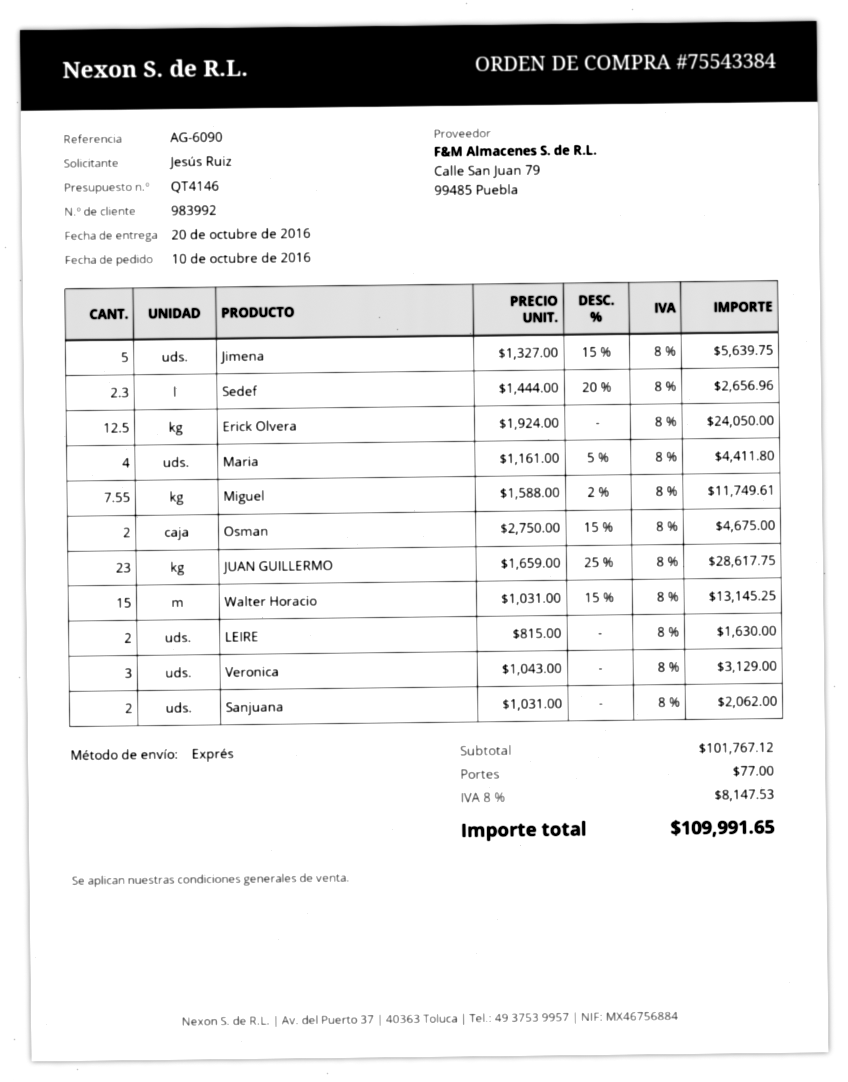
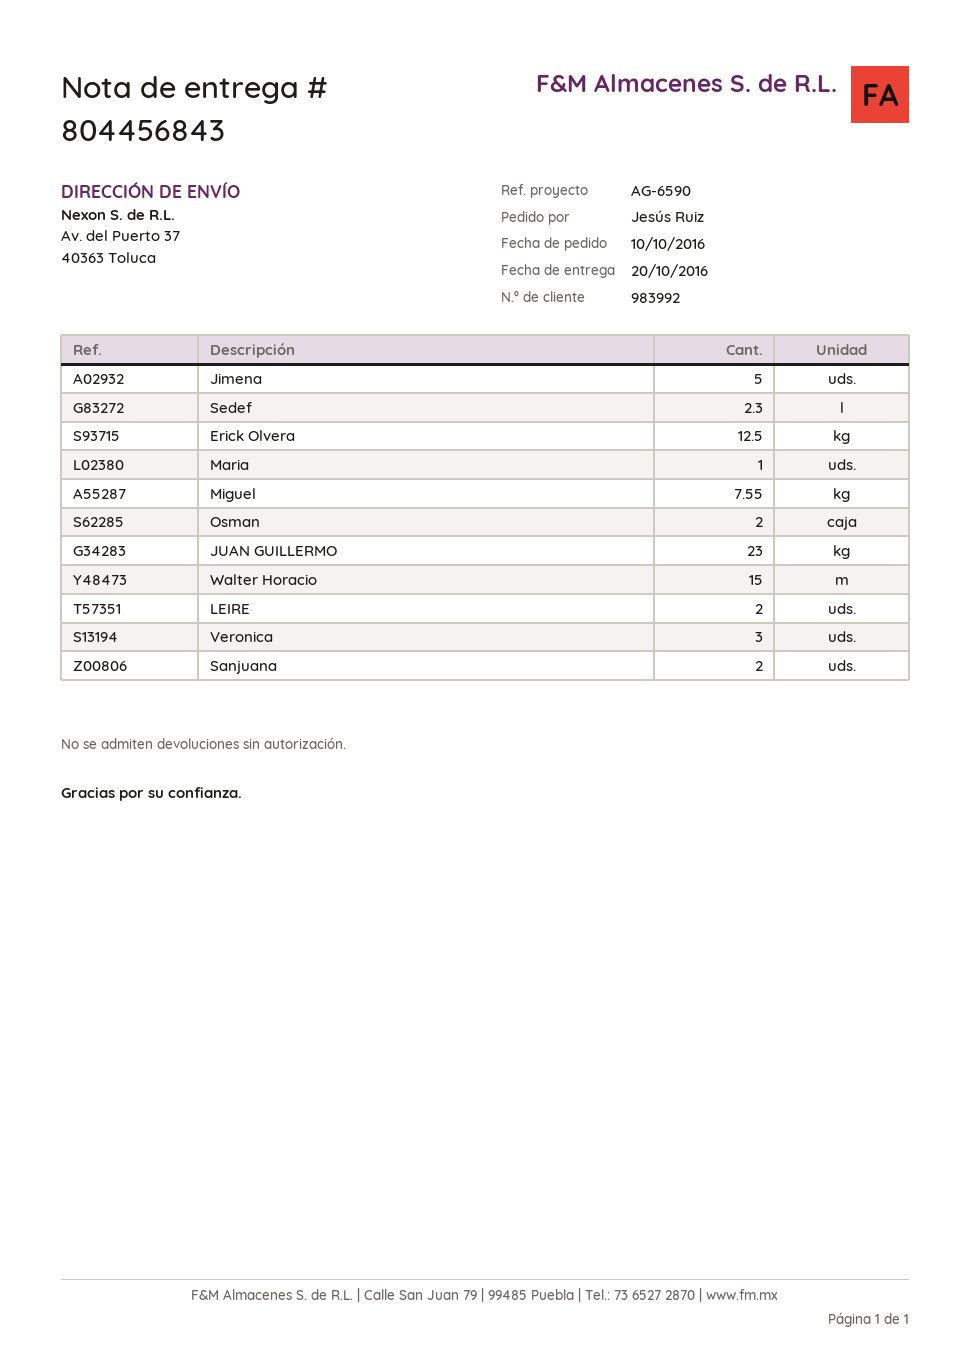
reference: AG-6090 -> AG-6590
Maria: 4 -> 1

